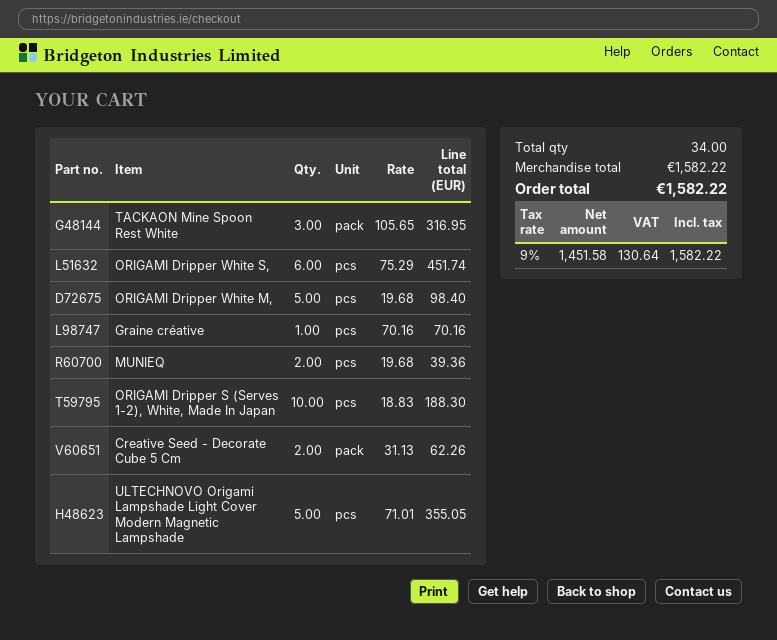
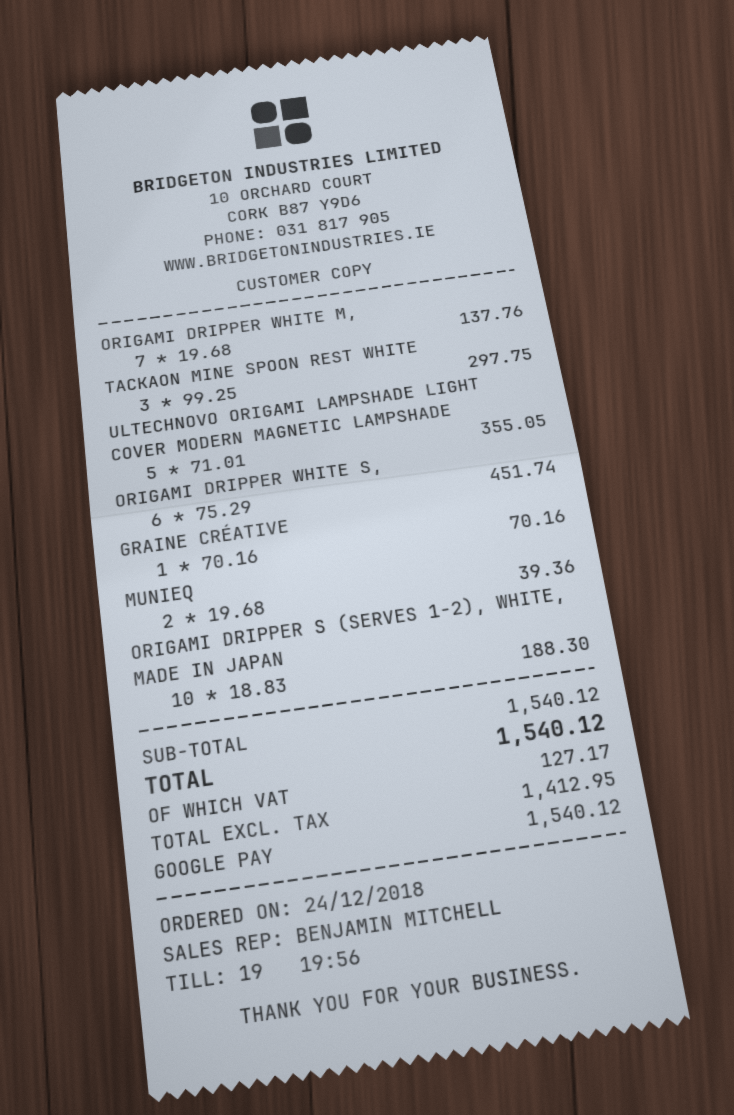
TACKAON Mine Spoon Rest White: 3 x 105.65 = 316.95 -> 3 x 99.25 = 297.75
ORIGAMI Dripper White M,: 5 x 19.68 = 98.40 -> 7 x 19.68 = 137.76
Creative Seed - Decorate Cube 5 Cm: 2 x 31.13 = 62.26 -> none
subtotal: 1582.22 -> 1540.12
net: 1451.58 -> 1412.95
tax: 130.64 -> 127.17
total: 1582.22 -> 1540.12

